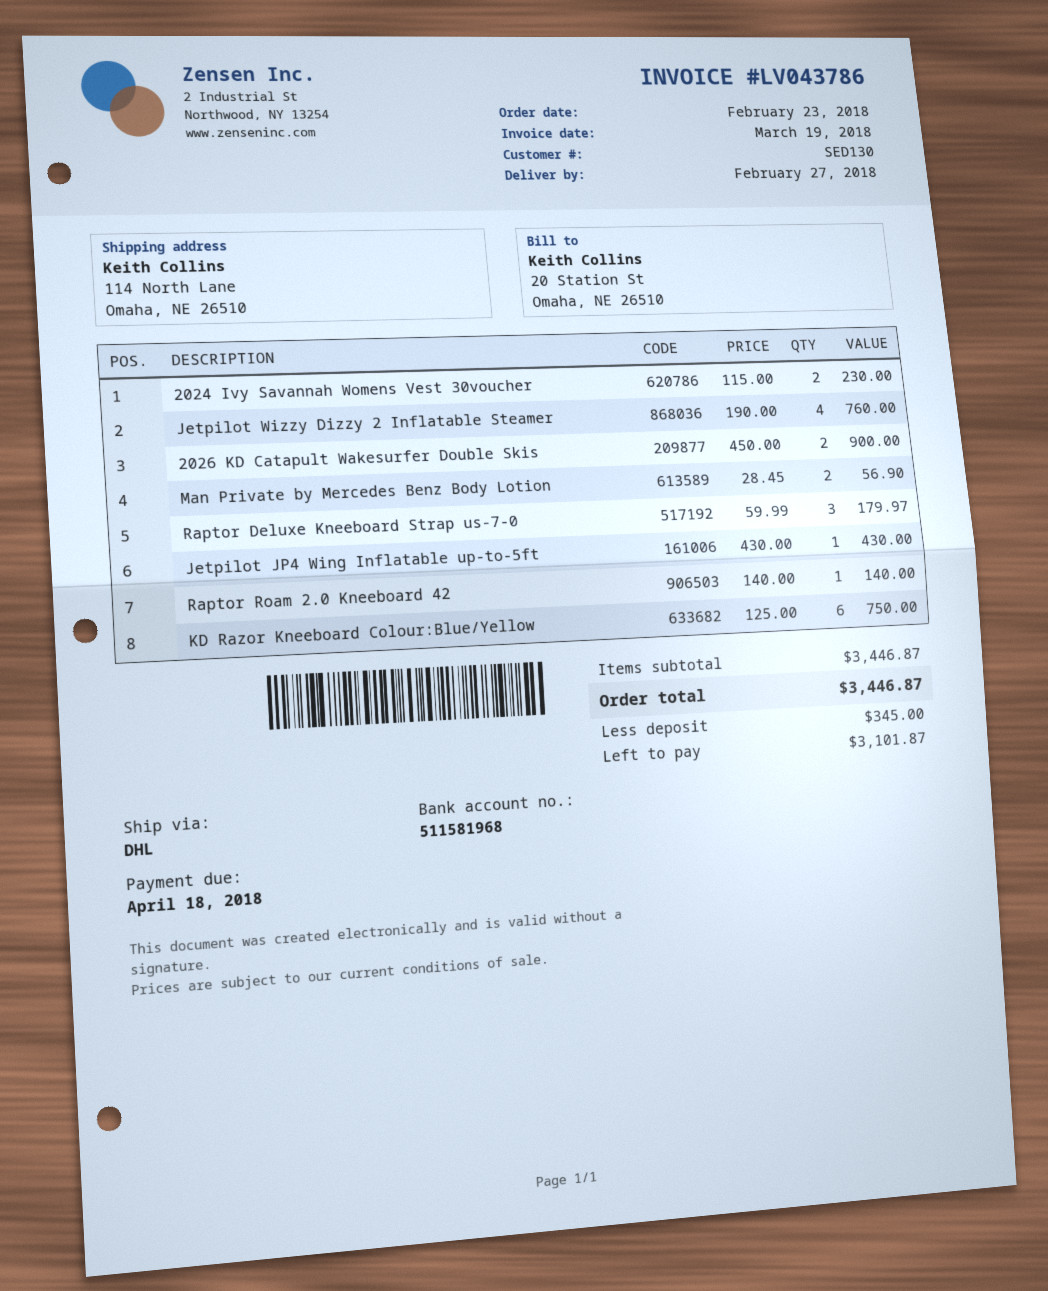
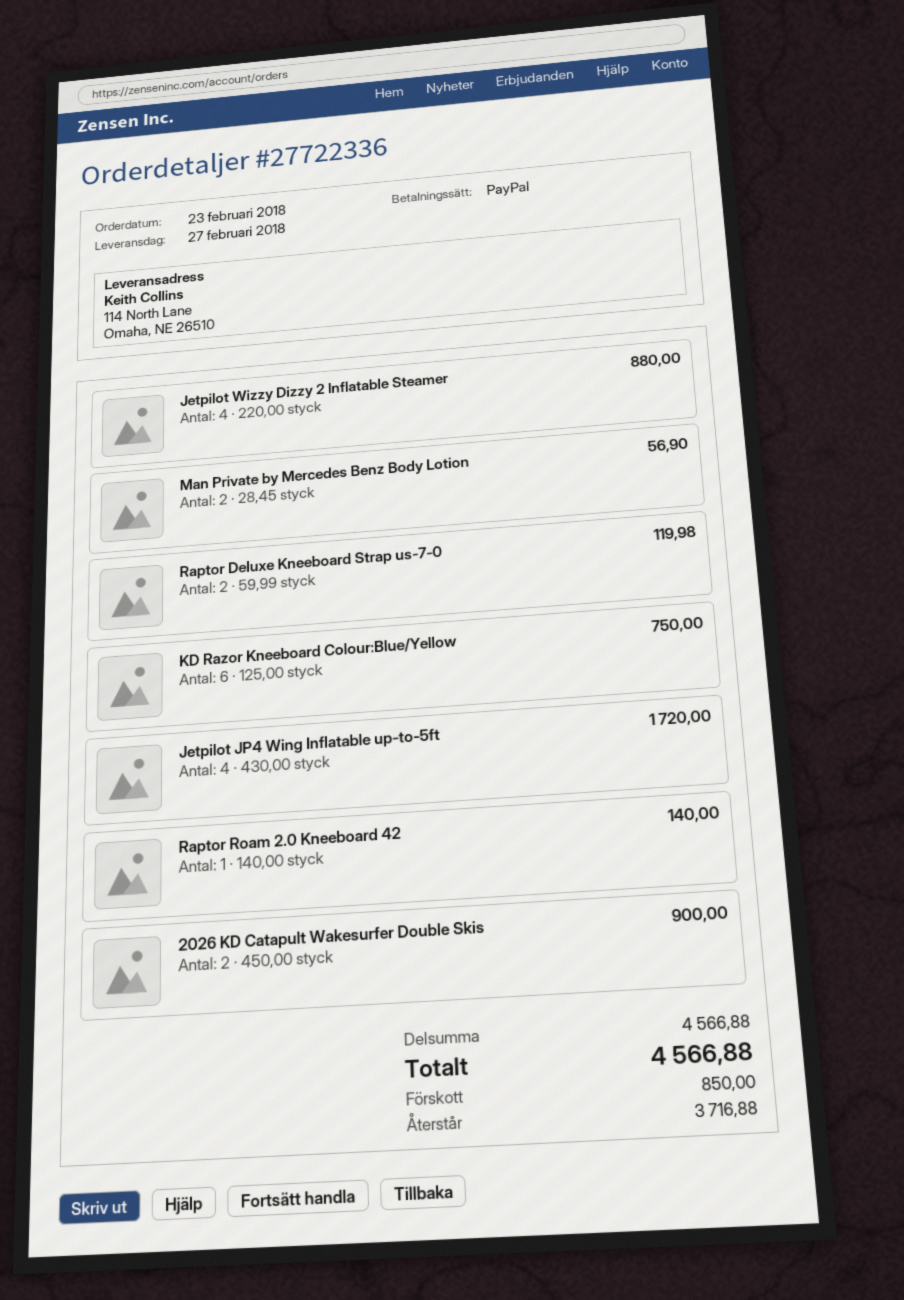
2024 Ivy Savannah Womens Vest 30voucher: 2 x 115.00 = 230.00 -> none
Jetpilot Wizzy Dizzy 2 Inflatable Steamer: 4 x 190.00 = 760.00 -> 4 x 220.00 = 880.00
Raptor Deluxe Kneeboard Strap us-7-0: 3 x 59.99 = 179.97 -> 2 x 59.99 = 119.98
Jetpilot JP4 Wing Inflatable up-to-5ft: 1 x 430.00 = 430.00 -> 4 x 430.00 = 1720.00
subtotal: 3446.87 -> 4566.88
total: 3446.87 -> 4566.88
deposit: 345.00 -> 850.00
balance: 3101.87 -> 3716.88

